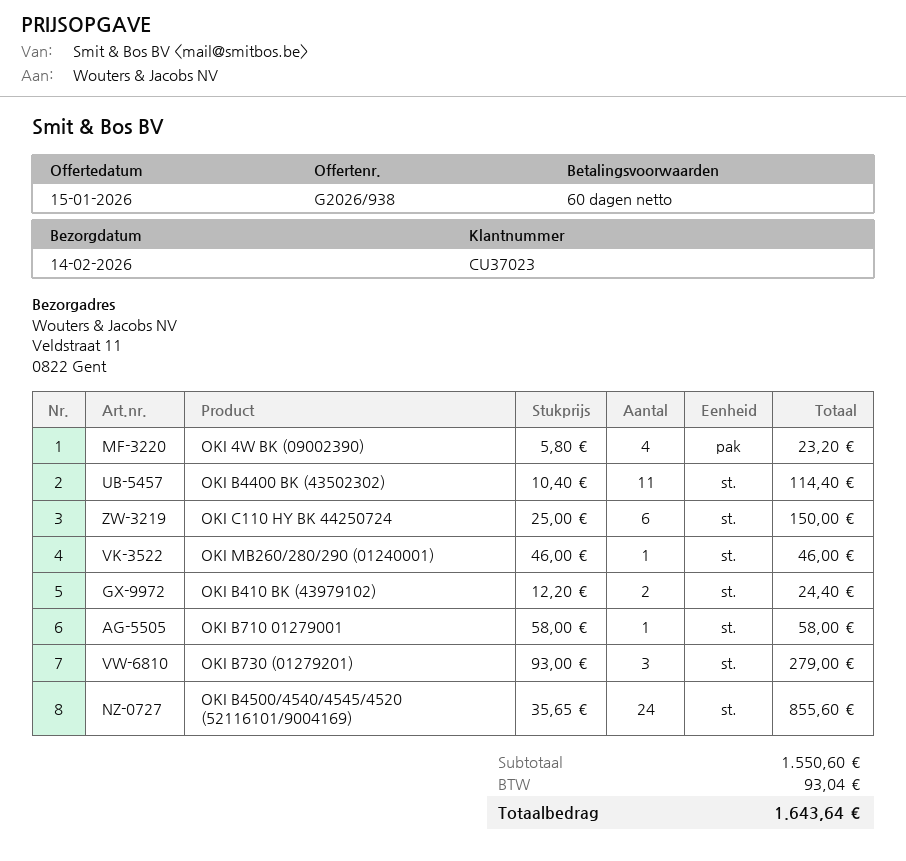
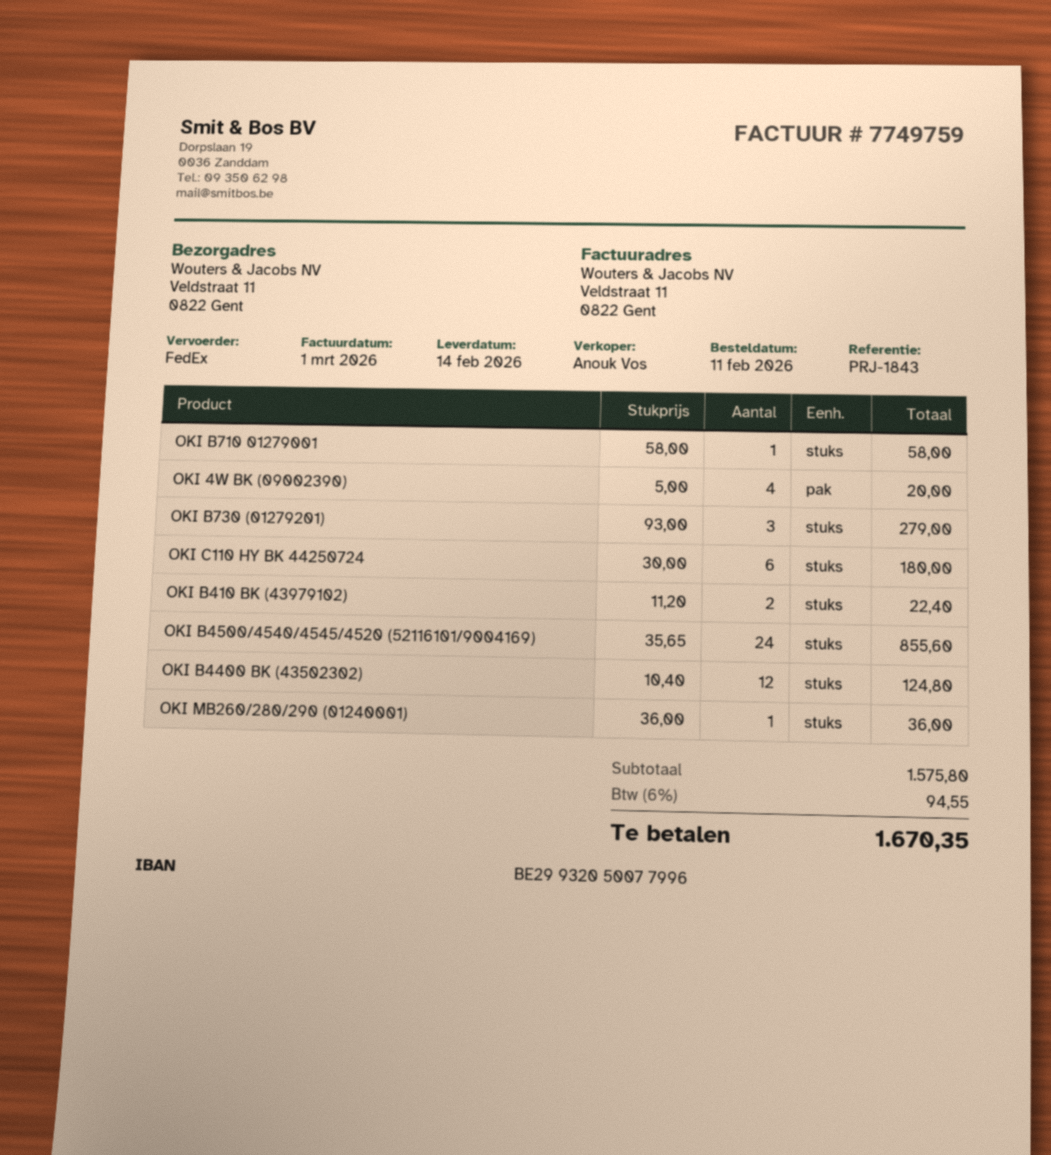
OKI 4W BK (09002390): 4 x 5.80 = 23.20 -> 4 x 5.00 = 20.00
OKI B4400 BK (43502302): 11 x 10.40 = 114.40 -> 12 x 10.40 = 124.80
OKI C110 HY BK 44250724: 6 x 25.00 = 150.00 -> 6 x 30.00 = 180.00
OKI MB260/280/290 (01240001): 1 x 46.00 = 46.00 -> 1 x 36.00 = 36.00
OKI B410 BK (43979102): 2 x 12.20 = 24.40 -> 2 x 11.20 = 22.40
subtotal: 1550.60 -> 1575.80
tax: 93.04 -> 94.55
total: 1643.64 -> 1670.35

